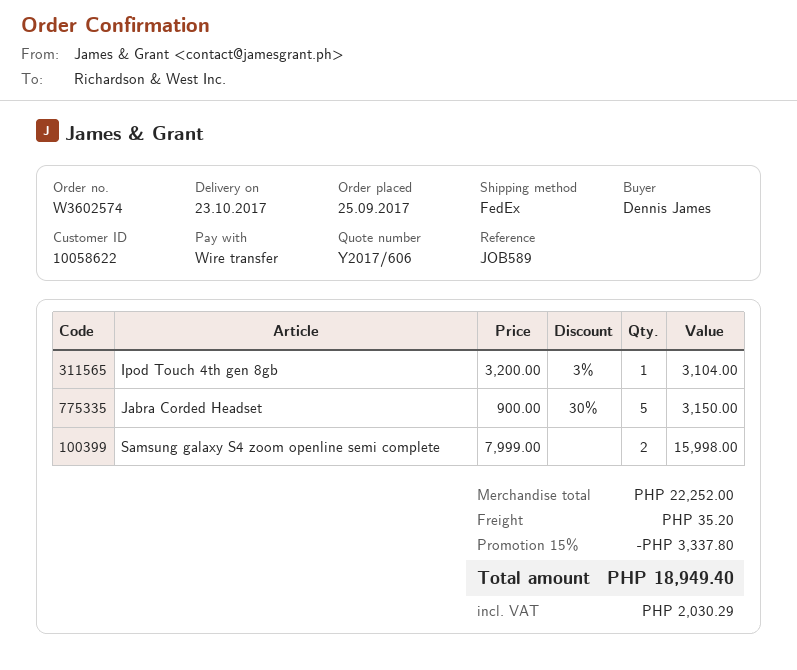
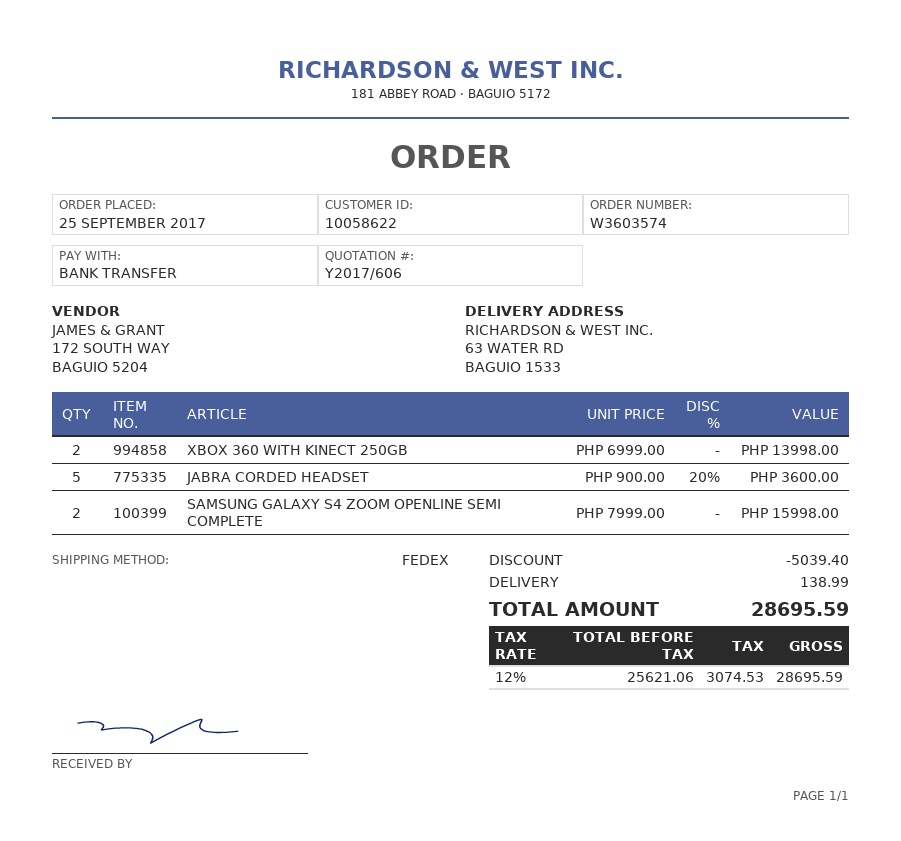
order number: W3602574 -> W3603574
Ipod Touch 4th gen 8gb: 1 x 3200.00 - 3% = 3104.00 -> none
Jabra Corded Headset: 5 x 900.00 - 30% = 3150.00 -> 5 x 900.00 - 20% = 3600.00
XBOX 360 WITH KINECT 250GB: none -> 2 x 6999.00 = 13998.00
discount: 3337.80 -> 5039.40
shipping: 35.20 -> 138.99
tax: 2030.29 -> 3074.53
total: 18949.40 -> 28695.59

